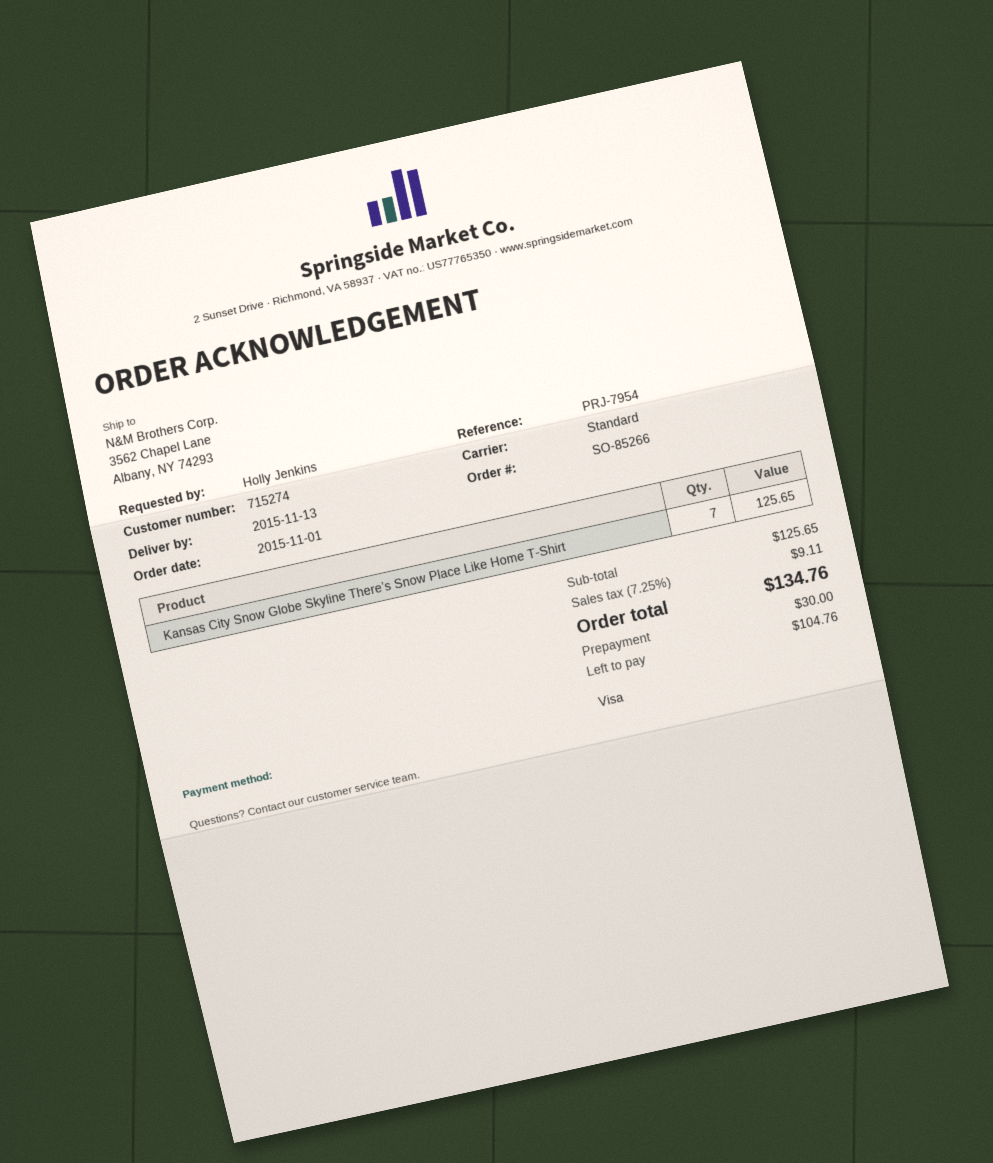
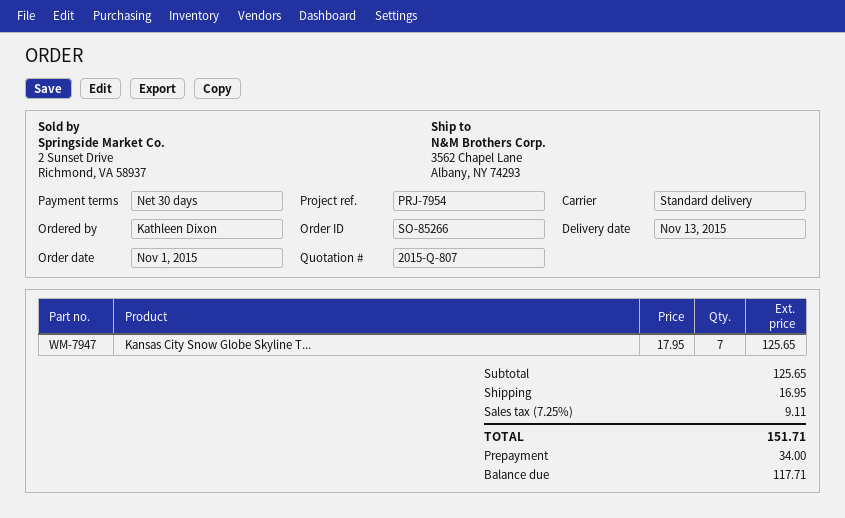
ordered by: Holly Jenkins -> Kathleen Dixon
shipping: none -> 16.95
total: 134.76 -> 151.71
deposit: 30.00 -> 34.00
balance: 104.76 -> 117.71

